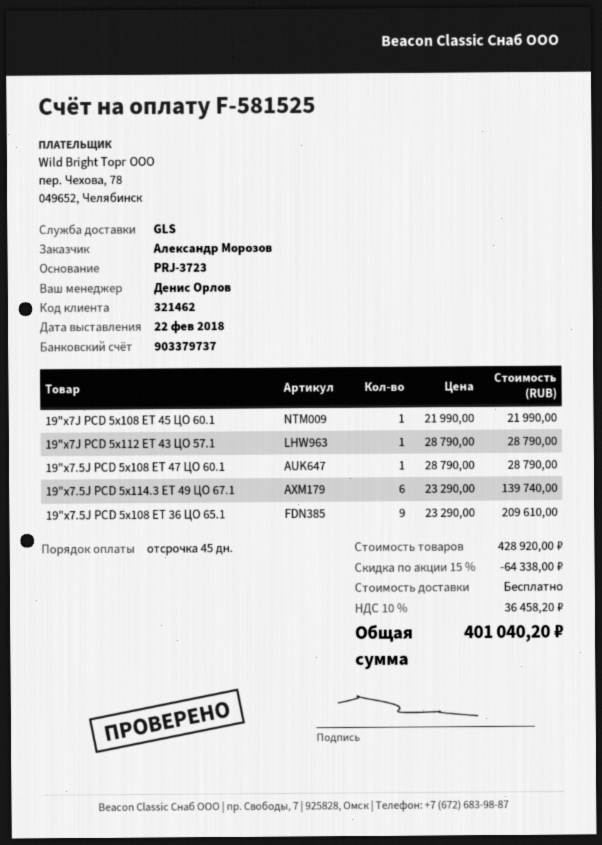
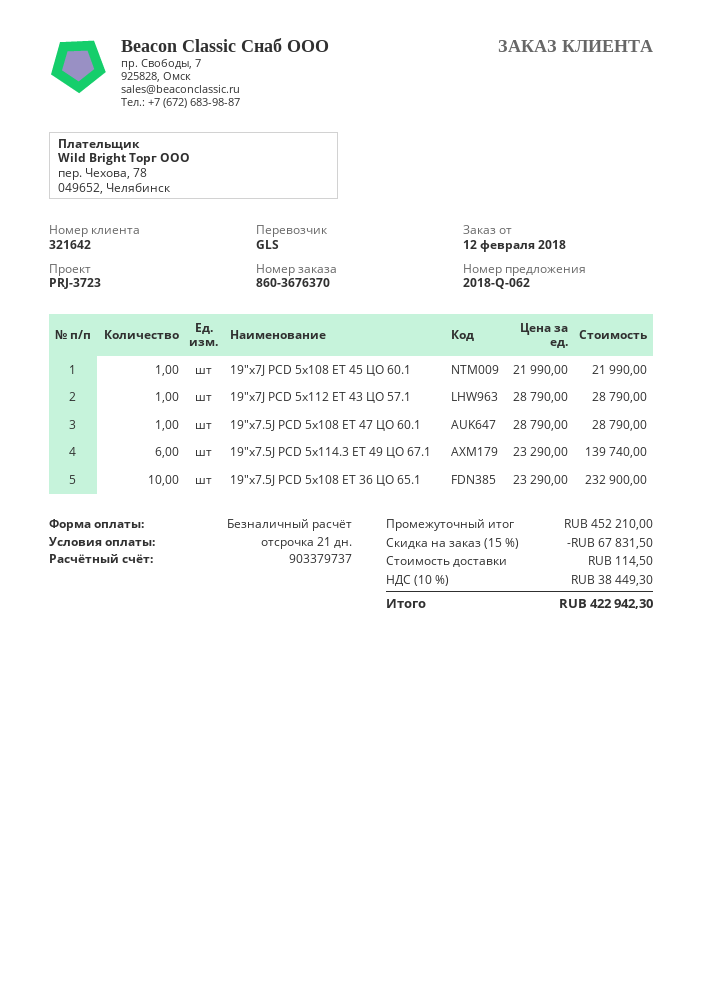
payment terms: 45 days -> 21 days
customer number: 321462 -> 321642
19"x7.5J PCD 5x108 ЕТ 36 ЦО 65.1: 9 x 23290.00 = 209610.00 -> 10 x 23290.00 = 232900.00
subtotal: 428920.00 -> 452210.00
discount: 15% = 64338.00 -> 15% = 67831.50
shipping: 0.00 -> 114.50
tax: 10% = 36458.20 -> 10% = 38449.30
total: 401040.20 -> 422942.30

